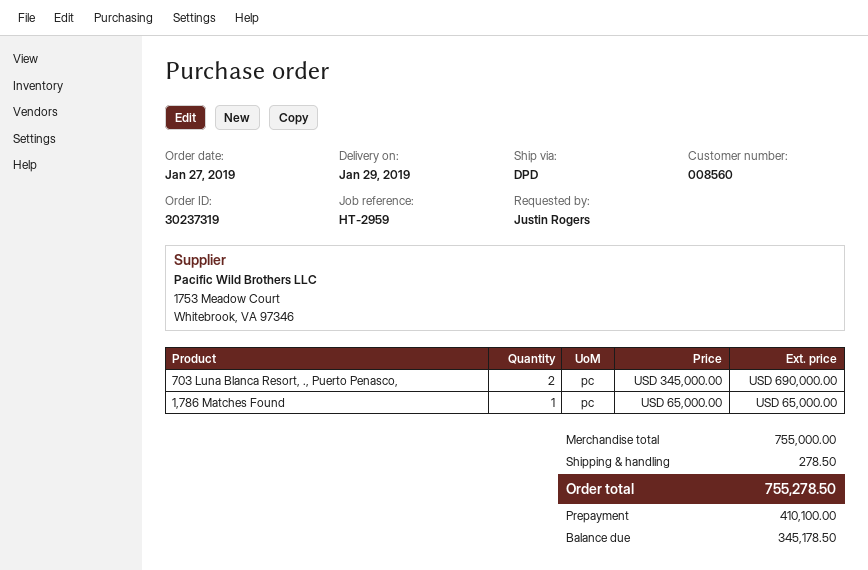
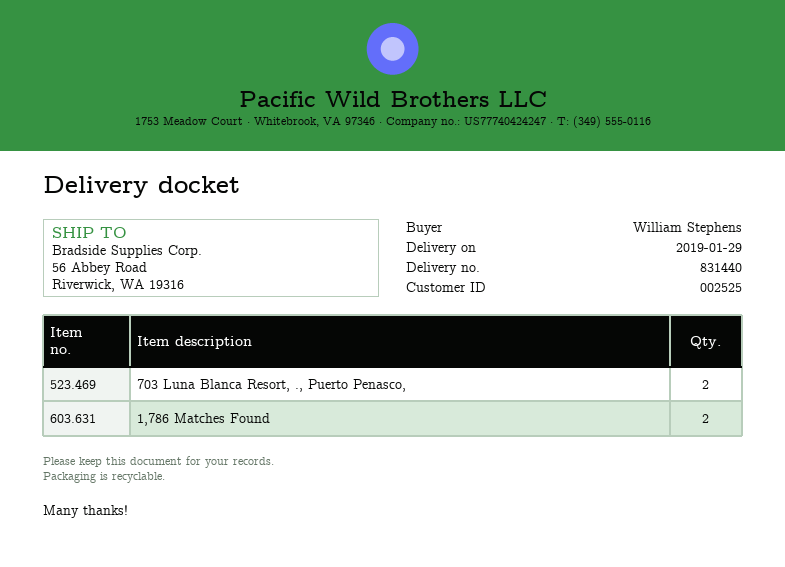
customer number: 008560 -> 002525
ordered by: Justin Rogers -> William Stephens
1,786 Matches Found: 1 -> 2

